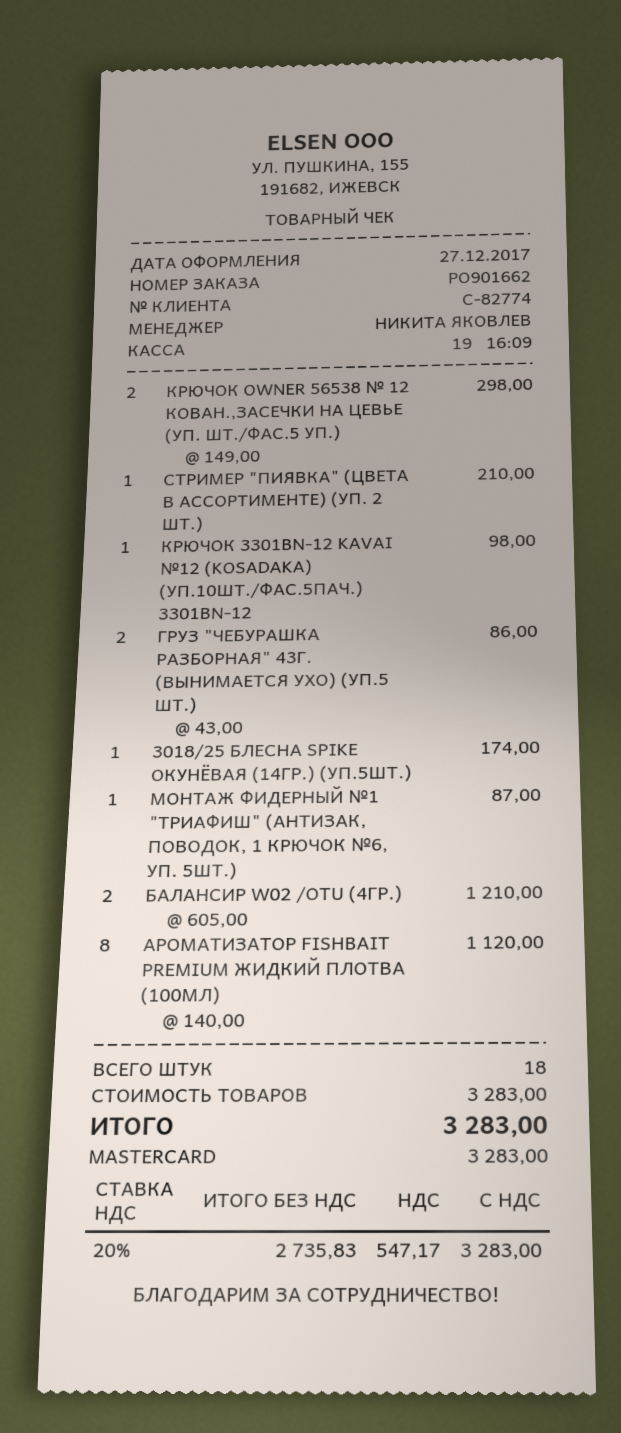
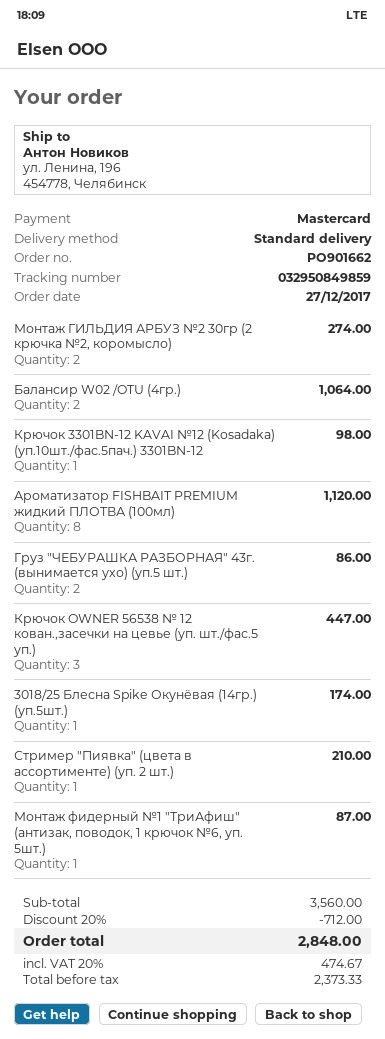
КРЮЧОК OWNER 56538 № 12 КОВАН.,ЗАСЕЧКИ НА ЦЕВЬЕ (УП. ШТ./ФАС.5 УП.): 2 for 298.00 -> 3 for 447.00
БАЛАНСИР W02 /OTU (4ГР.): 2 for 1210.00 -> 2 for 1064.00
Монтаж ГИЛЬДИЯ АРБУЗ №2 30гр (2 крючка №2, коромысло): none -> 2 for 274.00
subtotal: 3283.00 -> 3560.00
discount: none -> 20% = 712.00
net: 2735.83 -> 2373.33
tax: 20% = 547.17 -> 20% = 474.67
total: 3283.00 -> 2848.00

